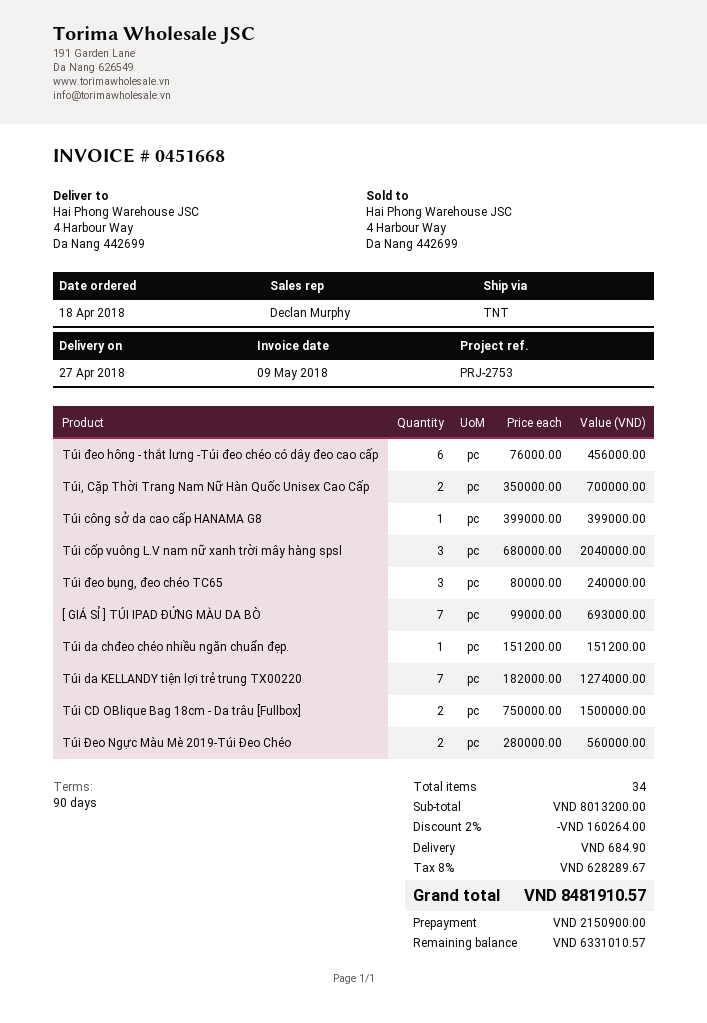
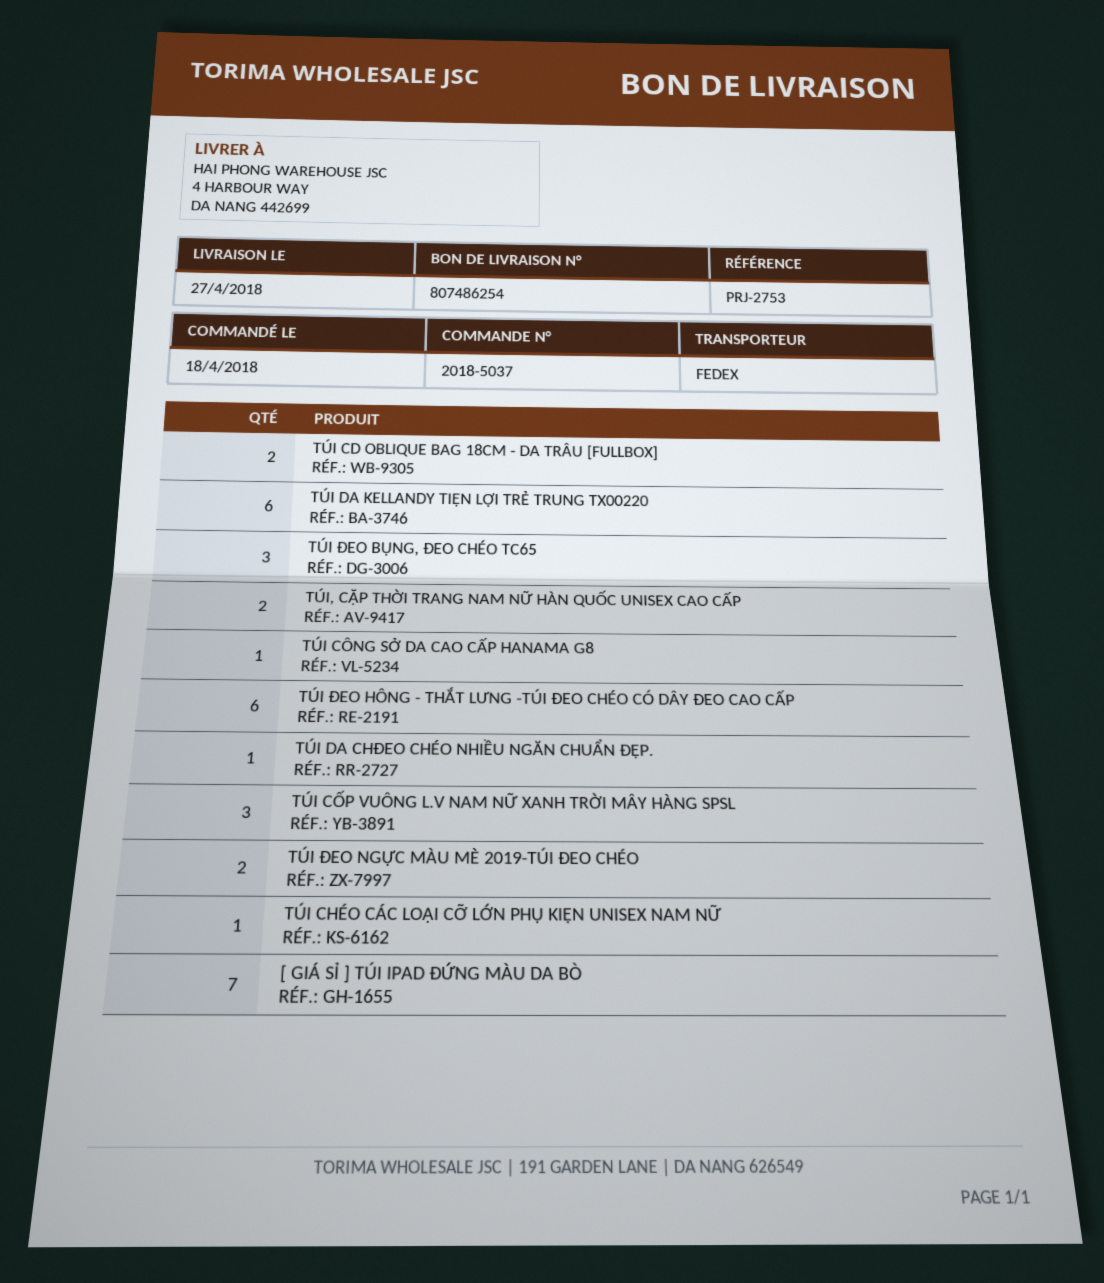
shipping method: TNT -> FedEx
Túi da KELLANDY tiện lợi trẻ trung TX00220: 7 -> 6
TÚI CHÉO CÁC LOẠI CỠ LỚN PHỤ KIỆN UNISEX NAM NỮ: none -> 1

